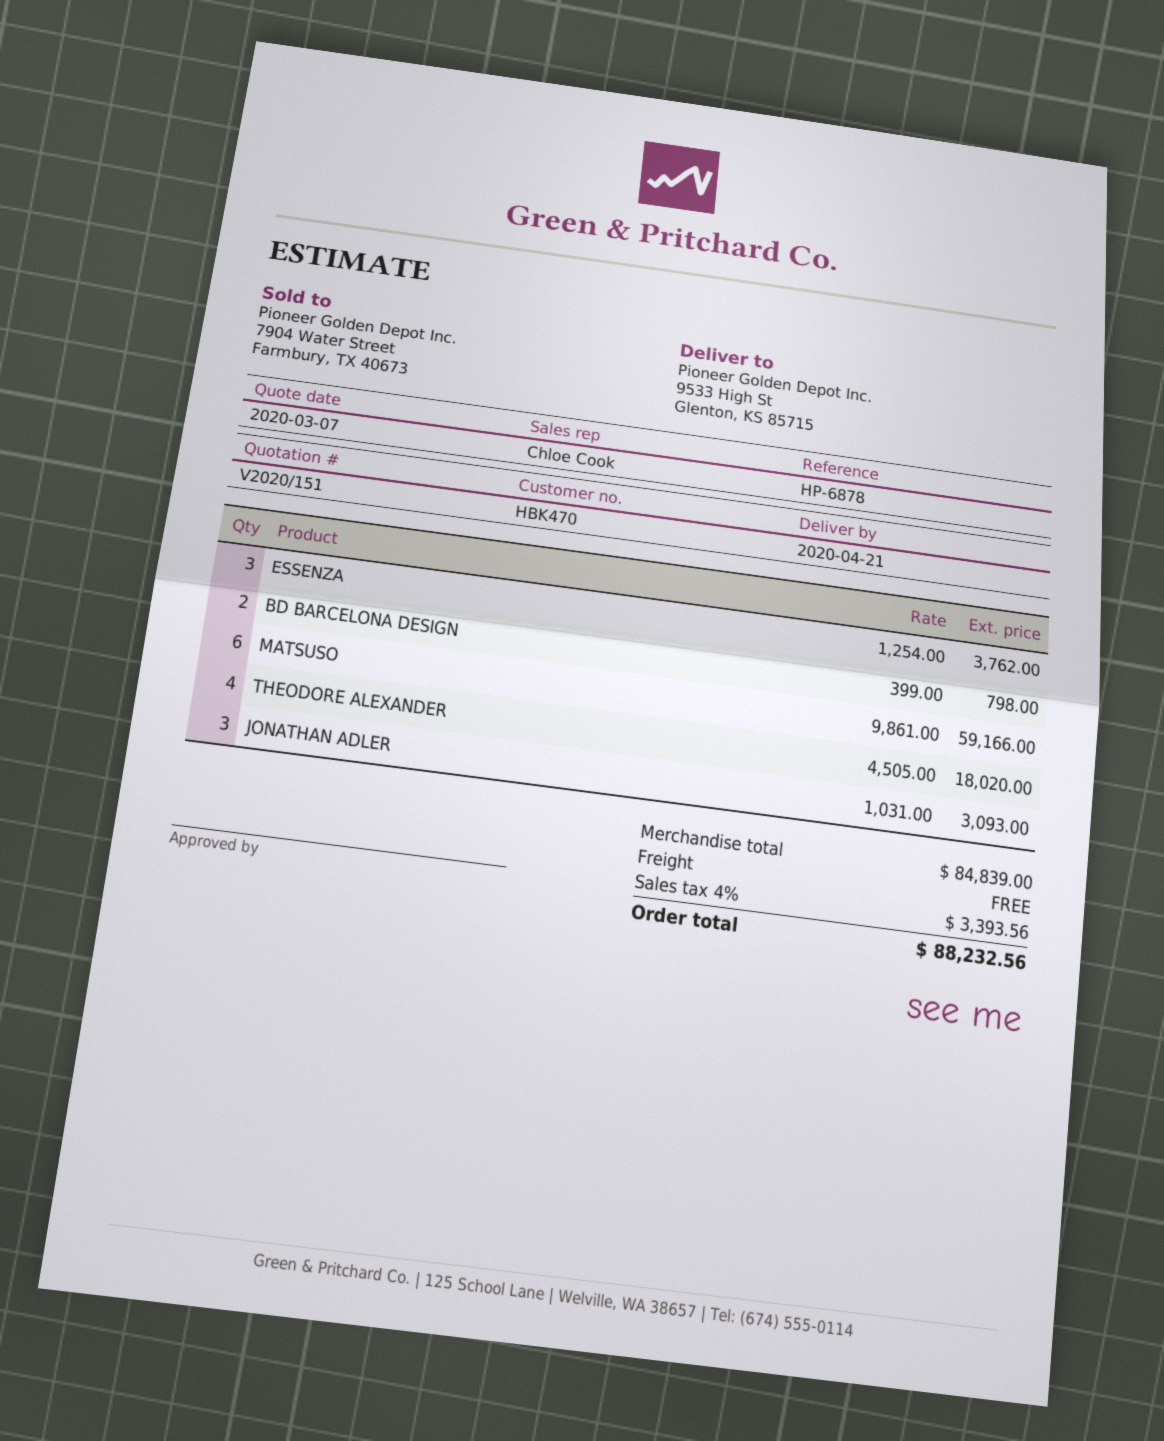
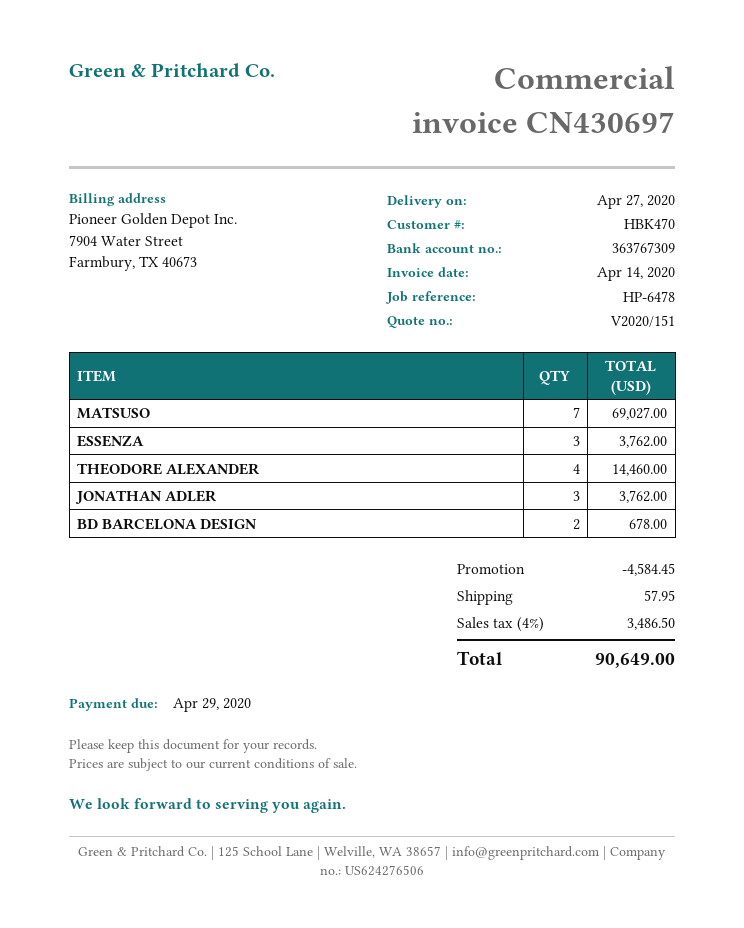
delivery date: 2020-04-21 -> 2020-04-27
reference: HP-6878 -> HP-6478
BD BARCELONA DESIGN: 2 for 798.00 -> 2 for 678.00
MATSUSO: 6 for 59166.00 -> 7 for 69027.00
THEODORE ALEXANDER: 4 for 18020.00 -> 4 for 14460.00
JONATHAN ADLER: 3 for 3093.00 -> 3 for 3762.00
discount: none -> 4584.45
shipping: 0.00 -> 57.95
tax: 4% = 3393.56 -> 4% = 3486.50
total: 88232.56 -> 90649.00

